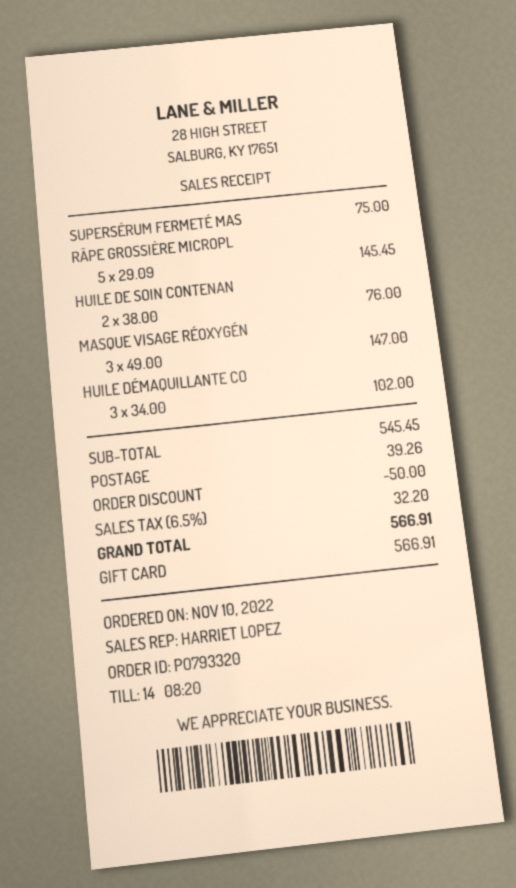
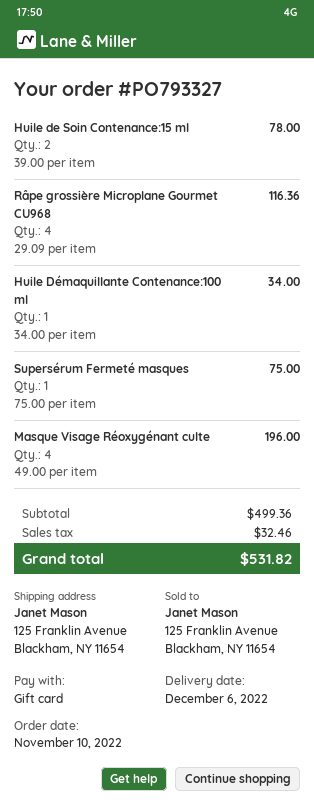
order number: PO793320 -> PO793327
RÂPE GROSSIÈRE MICROPL: 5 x 29.09 = 145.45 -> 4 x 29.09 = 116.36
HUILE DE SOIN CONTENAN: 2 x 38.00 = 76.00 -> 2 x 39.00 = 78.00
MASQUE VISAGE RÉOXYGÉN: 3 x 49.00 = 147.00 -> 4 x 49.00 = 196.00
HUILE DÉMAQUILLANTE CO: 3 x 34.00 = 102.00 -> 1 x 34.00 = 34.00
subtotal: 545.45 -> 499.36
discount: 50.00 -> none
shipping: 39.26 -> none
tax: 32.20 -> 32.46
total: 566.91 -> 531.82

